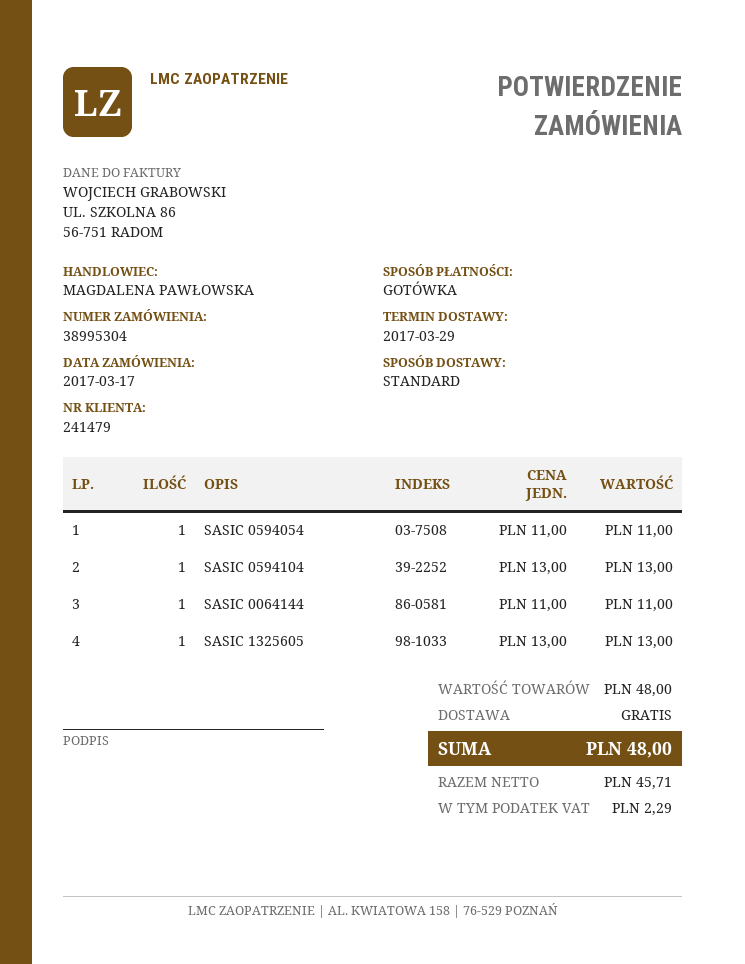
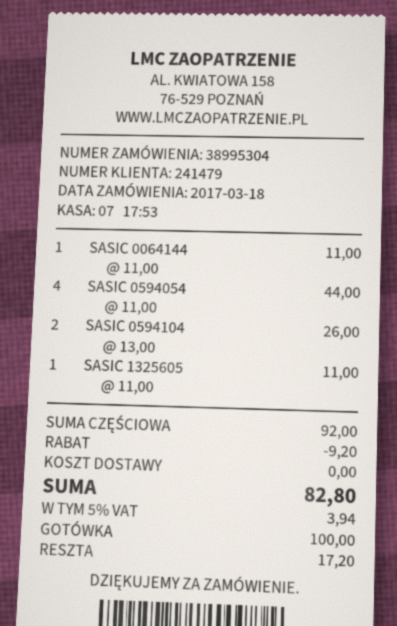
order date: 2017-03-17 -> 2017-03-18
SASIC 0594054: 1 x 11.00 = 11.00 -> 4 x 11.00 = 44.00
SASIC 0594104: 1 x 13.00 = 13.00 -> 2 x 13.00 = 26.00
SASIC 1325605: 1 x 13.00 = 13.00 -> 1 x 11.00 = 11.00
subtotal: 48.00 -> 92.00
discount: none -> 9.20
tax: 2.29 -> 3.94
total: 48.00 -> 82.80

